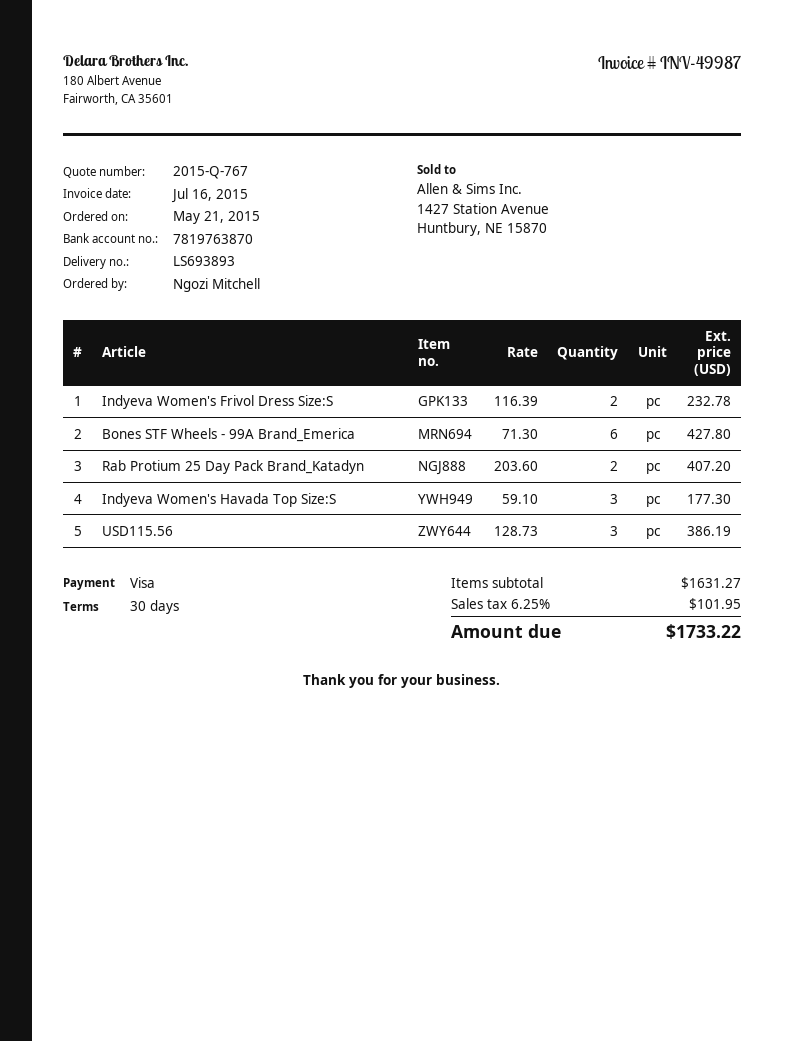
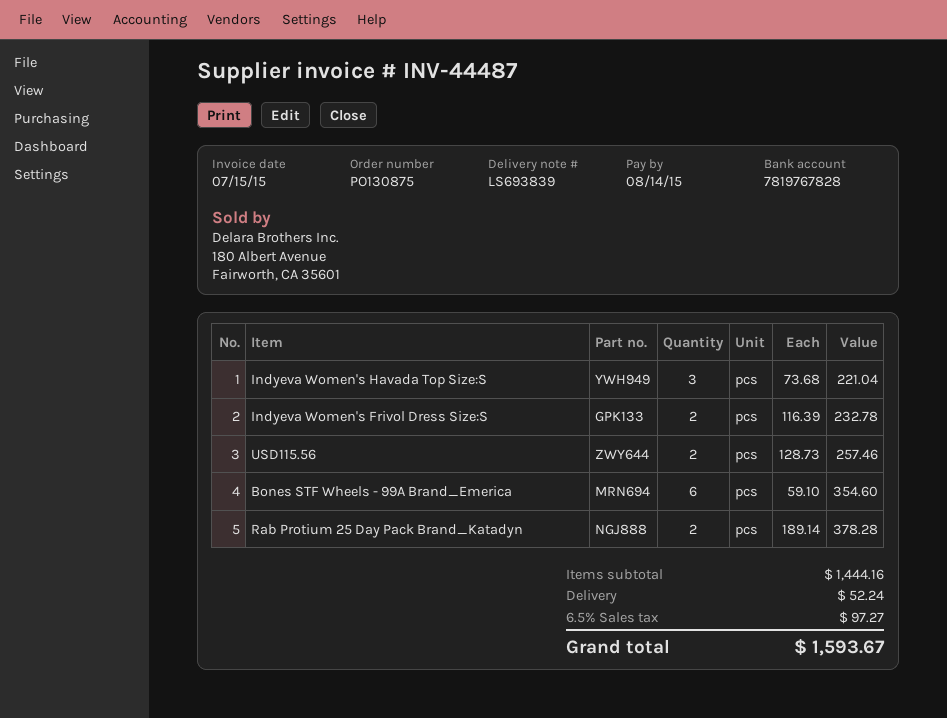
delivery note number: LS693893 -> LS693839
invoice number: INV-49987 -> INV-44487
invoice date: 2015-07-16 -> 2015-07-15
bank account: 7819763870 -> 7819767828
Bones STF Wheels - 99A Brand_Emerica: 6 x 71.30 = 427.80 -> 6 x 59.10 = 354.60
Rab Protium 25 Day Pack Brand_Katadyn: 2 x 203.60 = 407.20 -> 2 x 189.14 = 378.28
Indyeva Women's Havada Top Size:S: 3 x 59.10 = 177.30 -> 3 x 73.68 = 221.04
USD115.56: 3 x 128.73 = 386.19 -> 2 x 128.73 = 257.46
subtotal: 1631.27 -> 1444.16
shipping: none -> 52.24
tax: 6.25% = 101.95 -> 6.5% = 97.27
total: 1733.22 -> 1593.67

